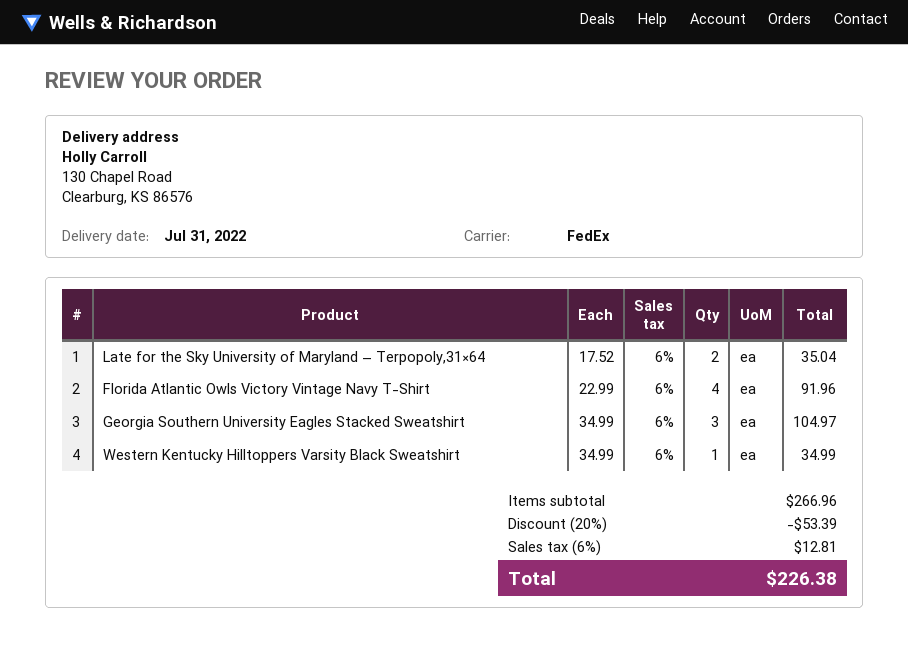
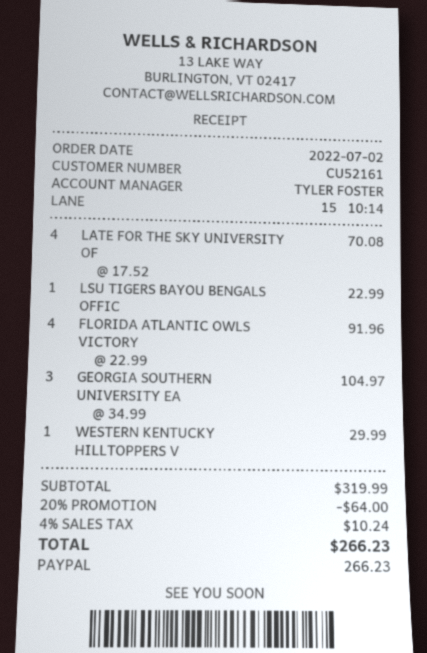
Late for the Sky University of Maryland – Terpopoly,31×64: 2 x 17.52 = 35.04 -> 4 x 17.52 = 70.08
Western Kentucky Hilltoppers Varsity Black Sweatshirt: 1 x 34.99 = 34.99 -> 1 x 29.99 = 29.99
LSU TIGERS BAYOU BENGALS OFFIC: none -> 1 x 22.99 = 22.99
subtotal: 266.96 -> 319.99
discount: 20% = 53.39 -> 20% = 64.00
tax: 6% = 12.81 -> 4% = 10.24
total: 226.38 -> 266.23

